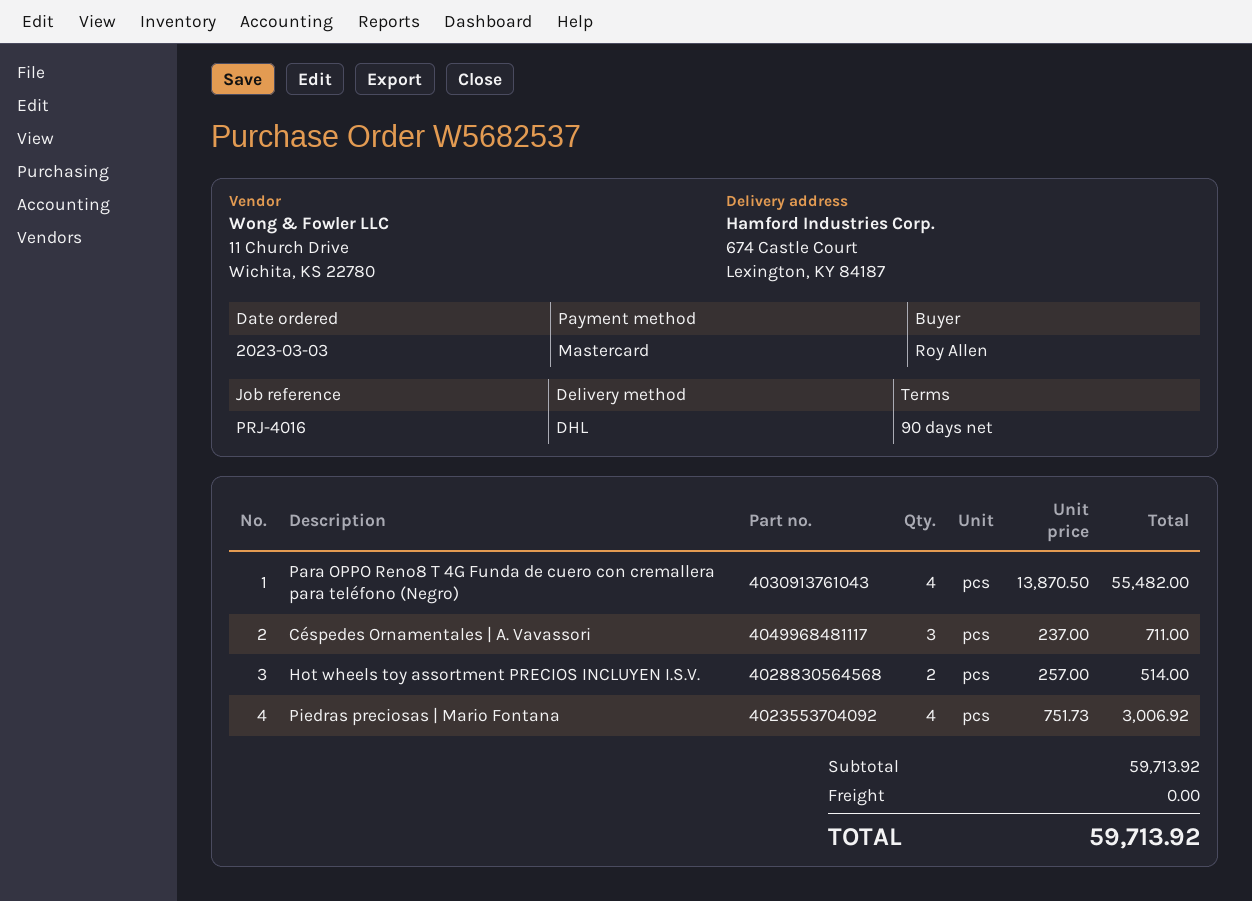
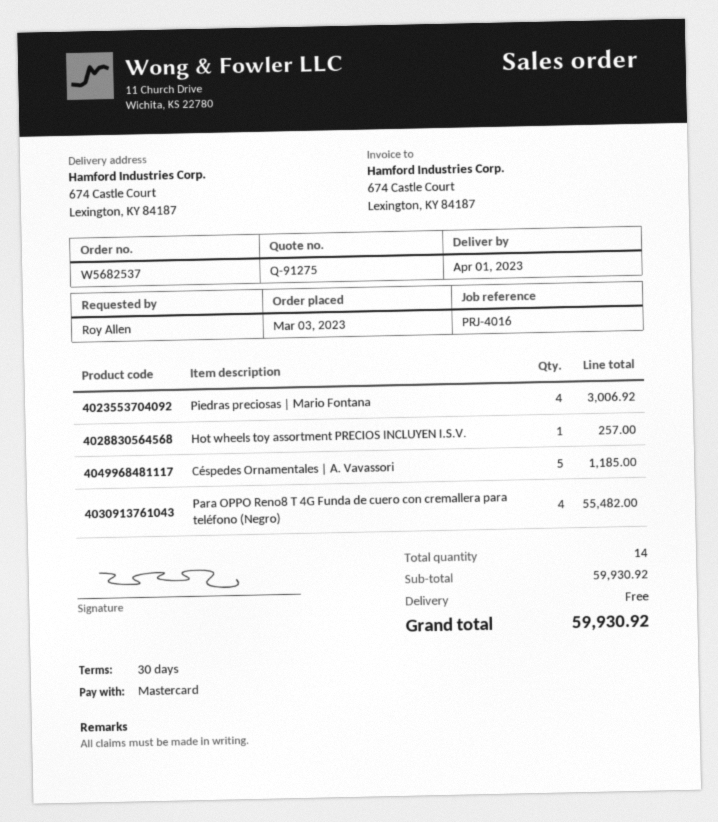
payment terms: 90 days -> 30 days
Céspedes Ornamentales | A. Vavassori: 3 for 711.00 -> 5 for 1185.00
Hot wheels toy assortment PRECIOS INCLUYEN I.S.V.: 2 for 514.00 -> 1 for 257.00
subtotal: 59713.92 -> 59930.92
total: 59713.92 -> 59930.92

